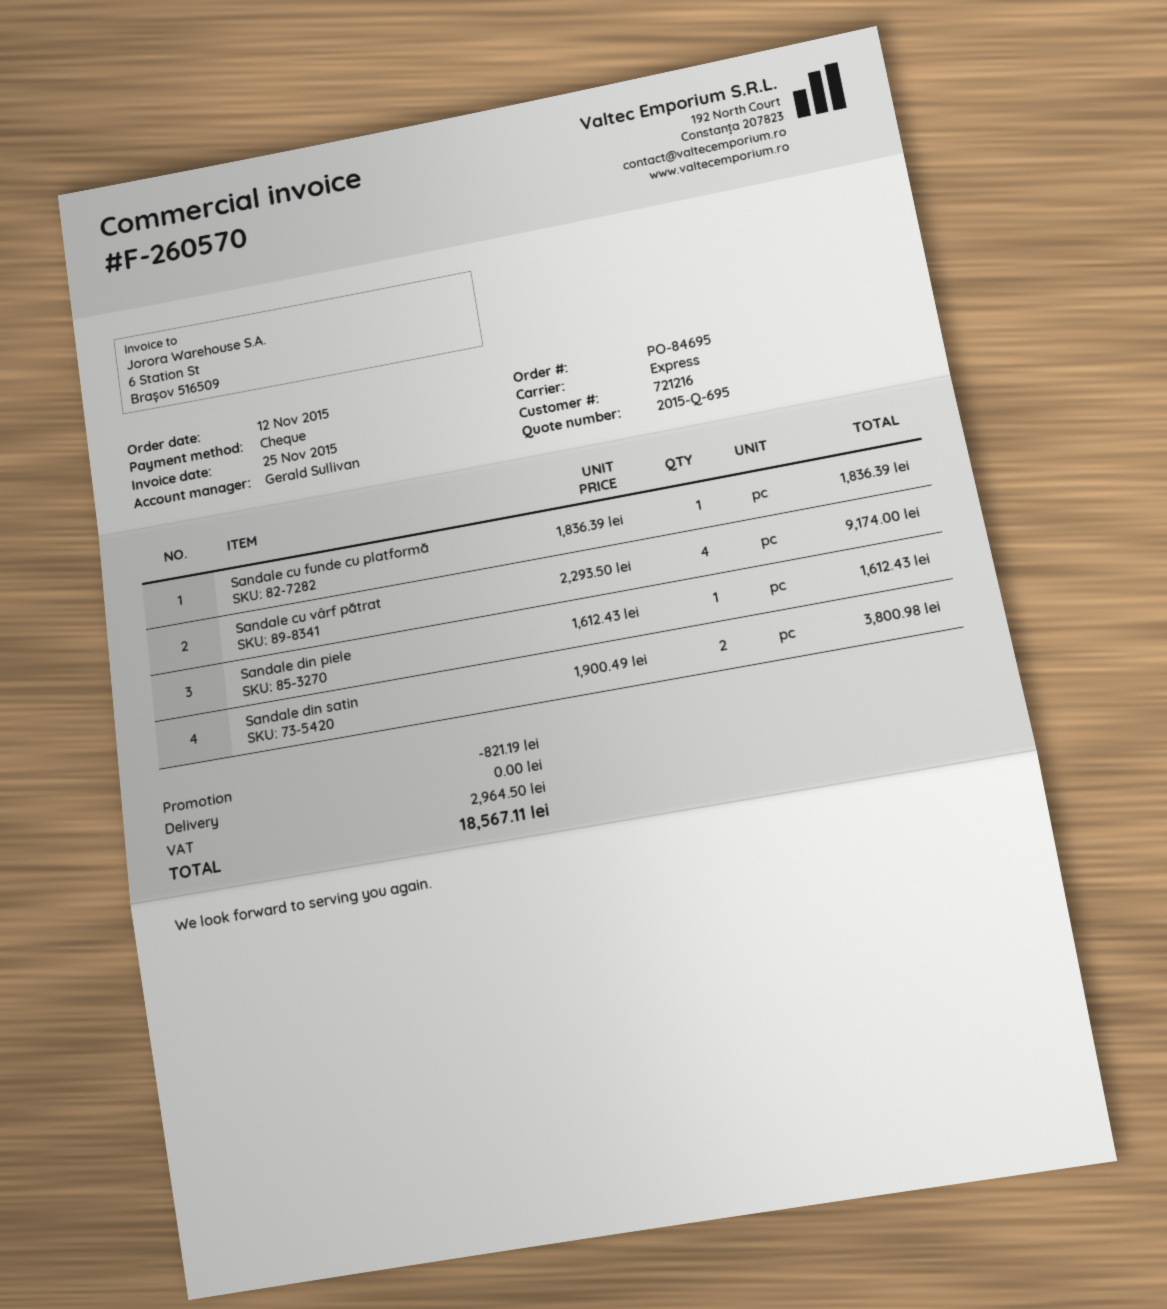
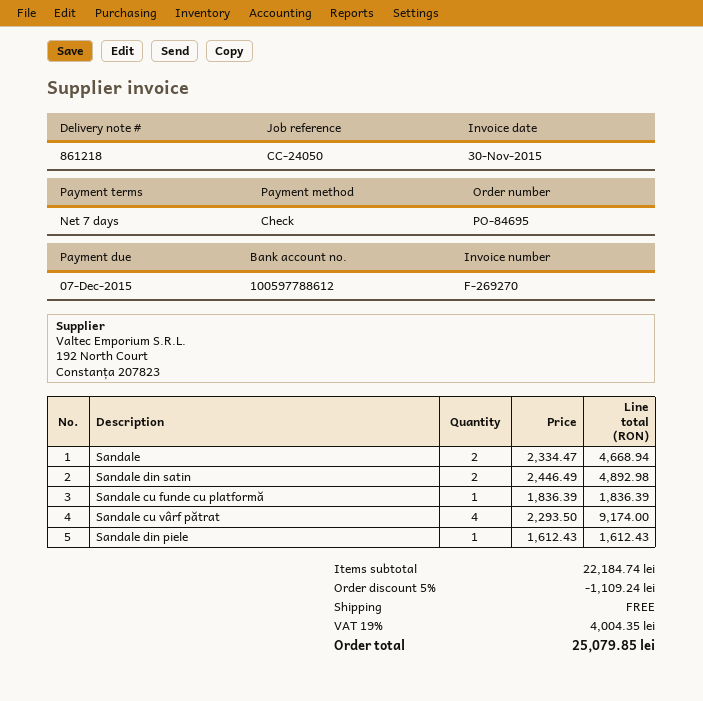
invoice number: F-260570 -> F-269270
invoice date: 2015-11-25 -> 2015-11-30
Sandale din satin: 2 x 1900.49 = 3800.98 -> 2 x 2446.49 = 4892.98
Sandale: none -> 2 x 2334.47 = 4668.94
discount: 821.19 -> 1109.24
tax: 2964.50 -> 4004.35
total: 18567.11 -> 25079.85

